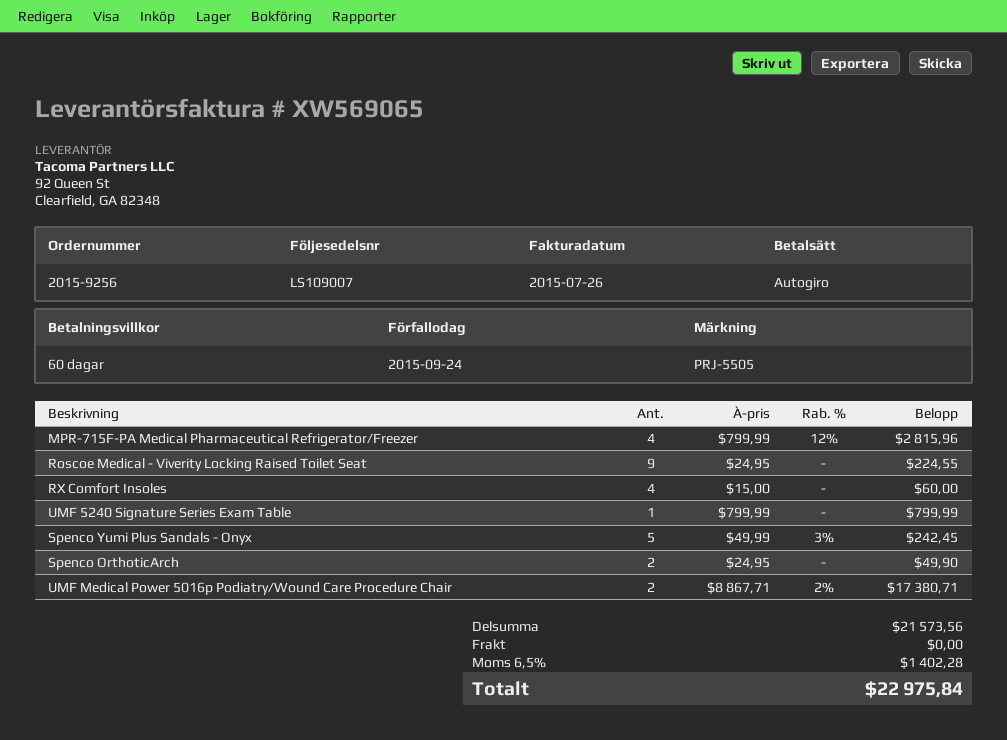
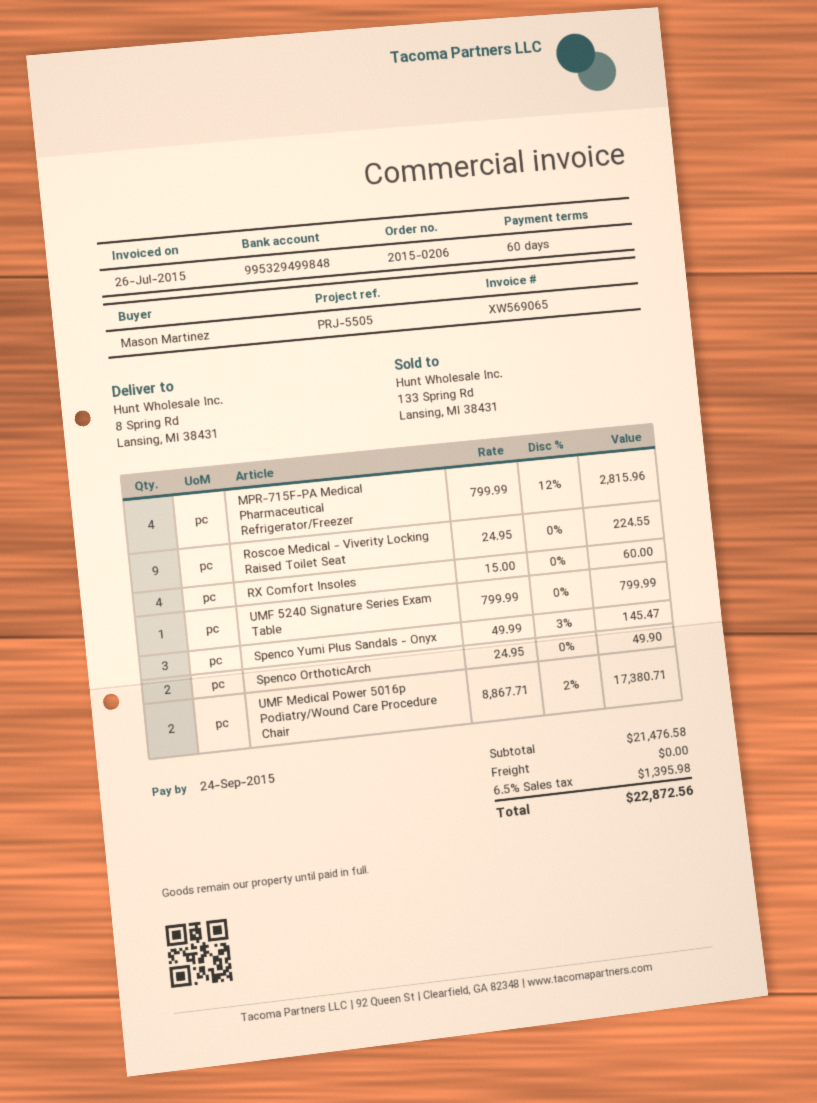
order number: 2015-9256 -> 2015-0206
Spenco Yumi Plus Sandals - Onyx: 5 x 49.99 - 3% = 242.45 -> 3 x 49.99 - 3% = 145.47
subtotal: 21573.56 -> 21476.58
tax: 6.5% = 1402.28 -> 6.5% = 1395.98
total: 22975.84 -> 22872.56

